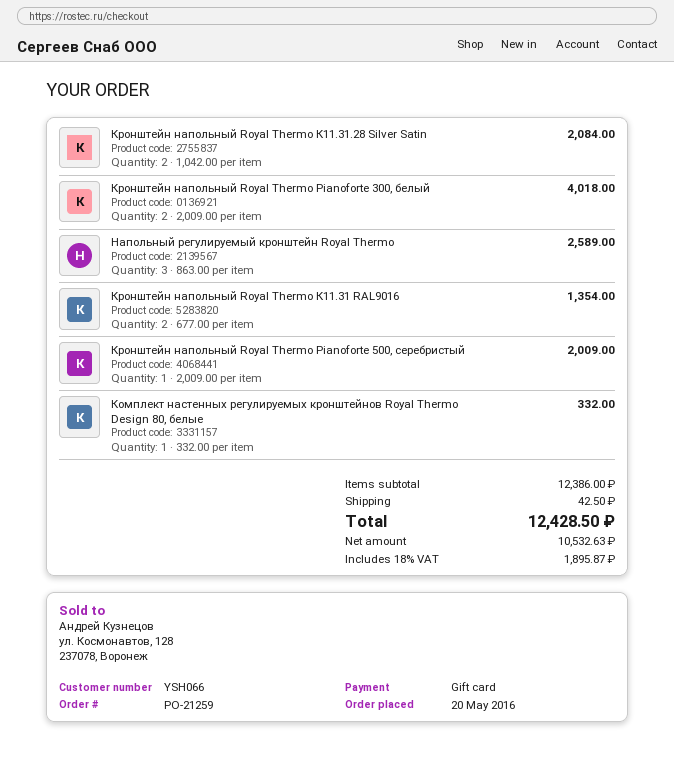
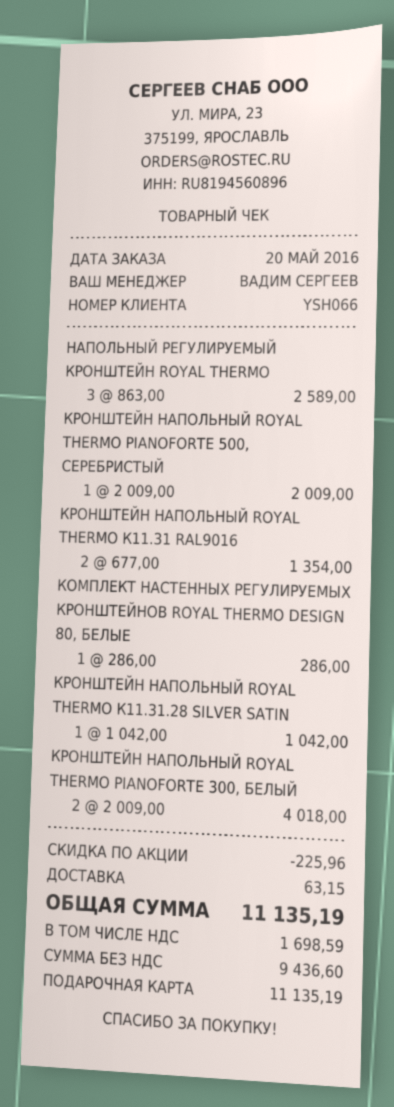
Кронштейн напольный Royal Thermo К11.31.28 Silver Satin: 2 x 1042.00 = 2084.00 -> 1 x 1042.00 = 1042.00
Комплект настенных регулируемых кронштейнов Royal Thermo Design 80, белые: 1 x 332.00 = 332.00 -> 1 x 286.00 = 286.00
discount: none -> 225.96
shipping: 42.50 -> 63.15
net: 10532.63 -> 9436.60
tax: 1895.87 -> 1698.59
total: 12428.50 -> 11135.19

